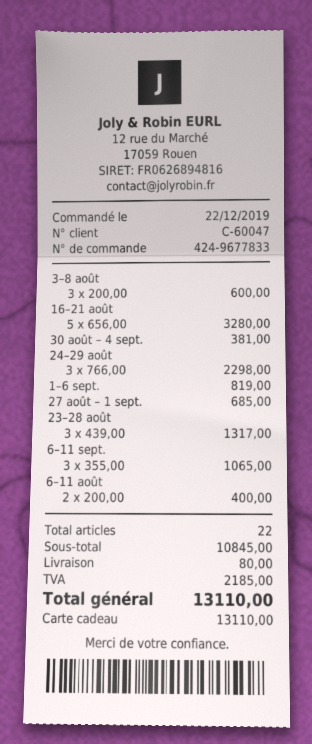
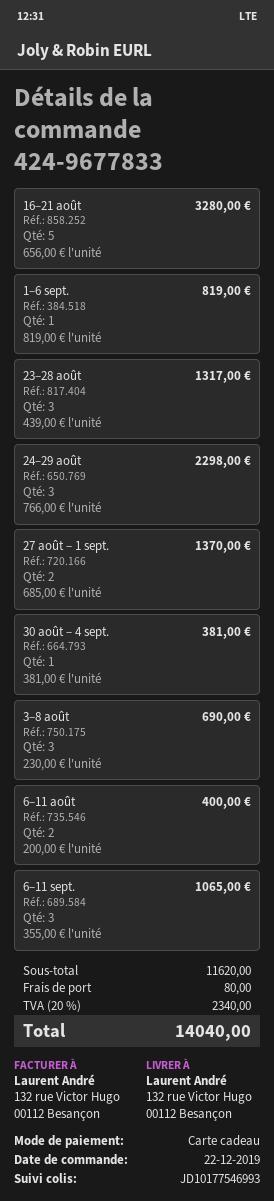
3–8 août: 3 x 200.00 = 600.00 -> 3 x 230.00 = 690.00
27 août – 1 sept.: 1 x 685.00 = 685.00 -> 2 x 685.00 = 1370.00
subtotal: 10845.00 -> 11620.00
tax: 2185.00 -> 2340.00
total: 13110.00 -> 14040.00

